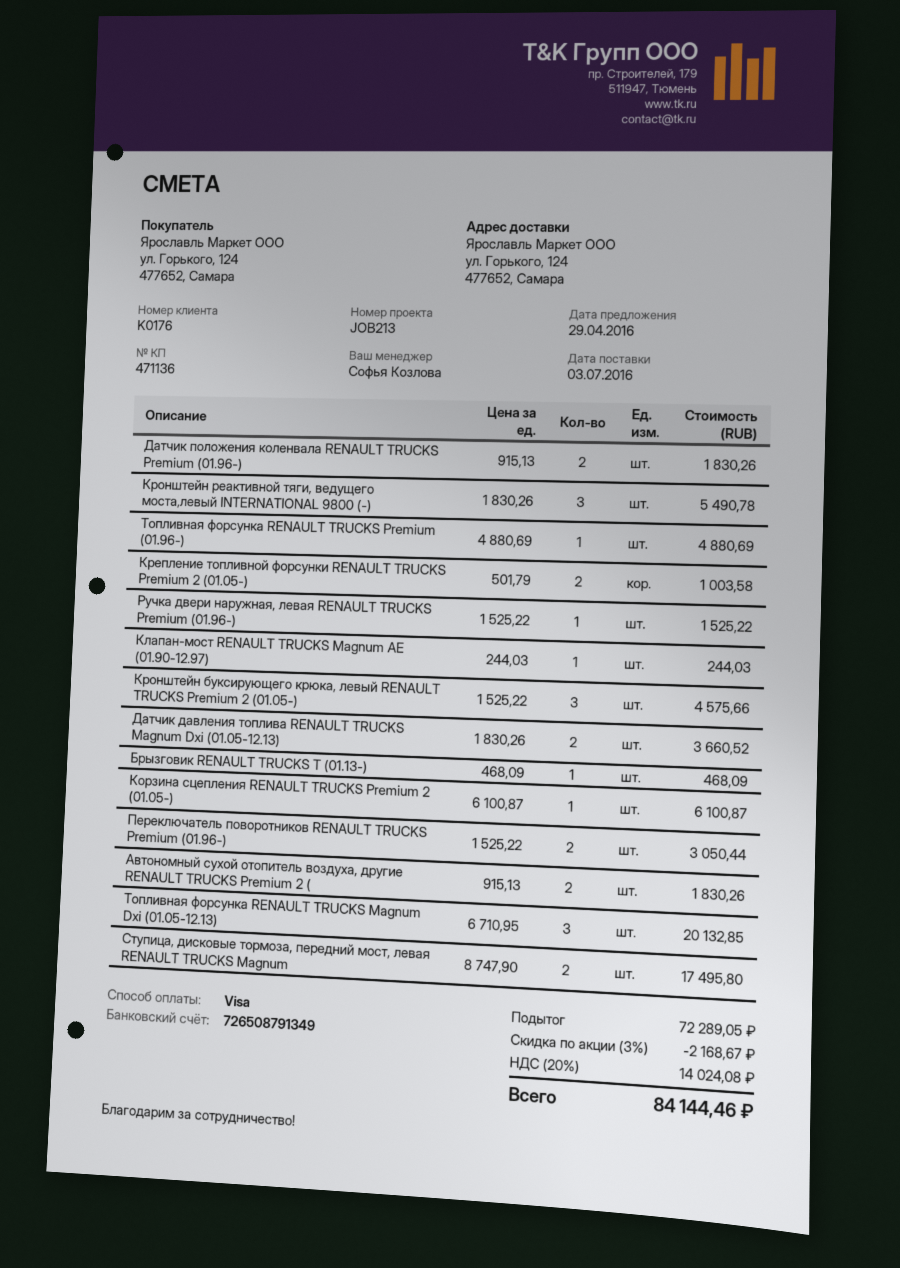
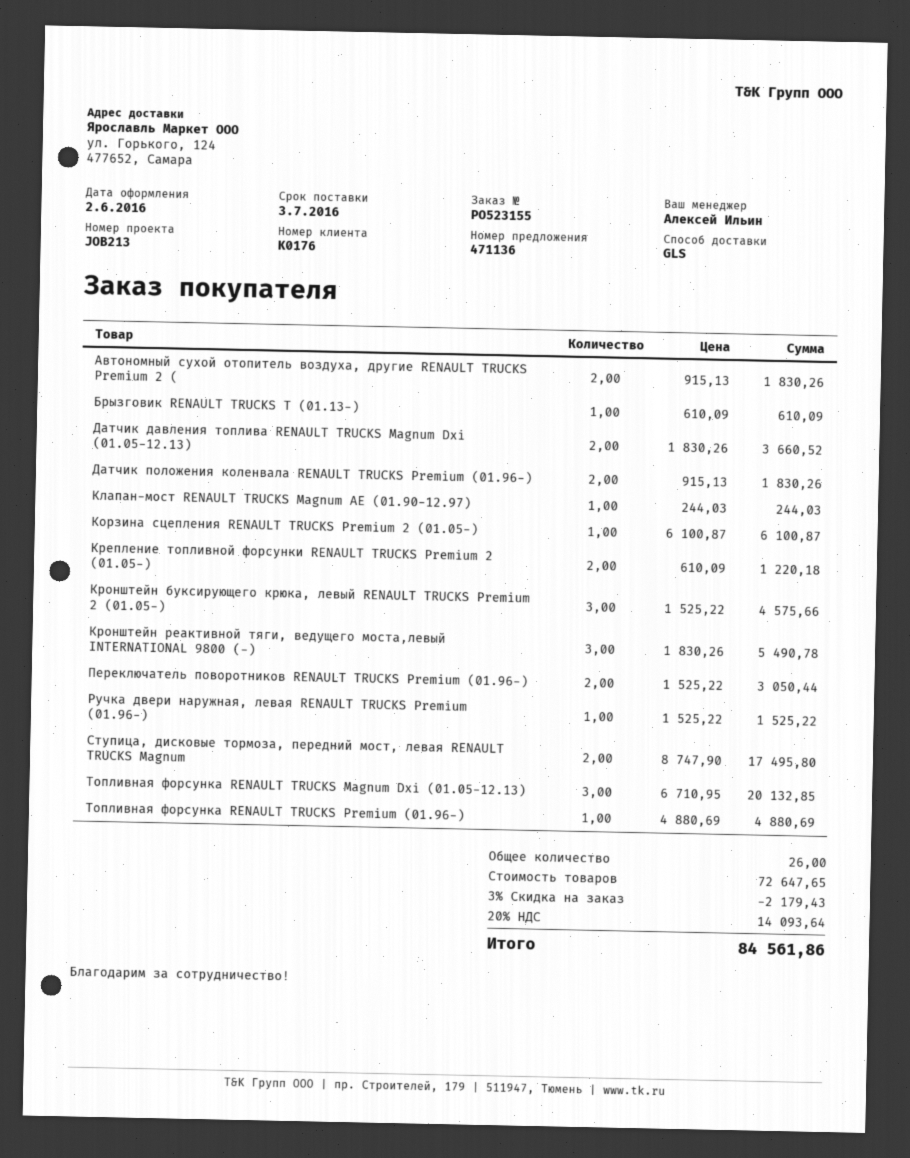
sales rep: Софья Козлова -> Алексей Ильин
Крепление топливной форсунки RENAULT TRUCKS Premium 2 (01.05-): 2 x 501.79 = 1003.58 -> 2 x 610.09 = 1220.18
Брызговик RENAULT TRUCKS T (01.13-): 1 x 468.09 = 468.09 -> 1 x 610.09 = 610.09
subtotal: 72289.05 -> 72647.65
discount: 3% = 2168.67 -> 3% = 2179.43
tax: 20% = 14024.08 -> 20% = 14093.64
total: 84144.46 -> 84561.86

